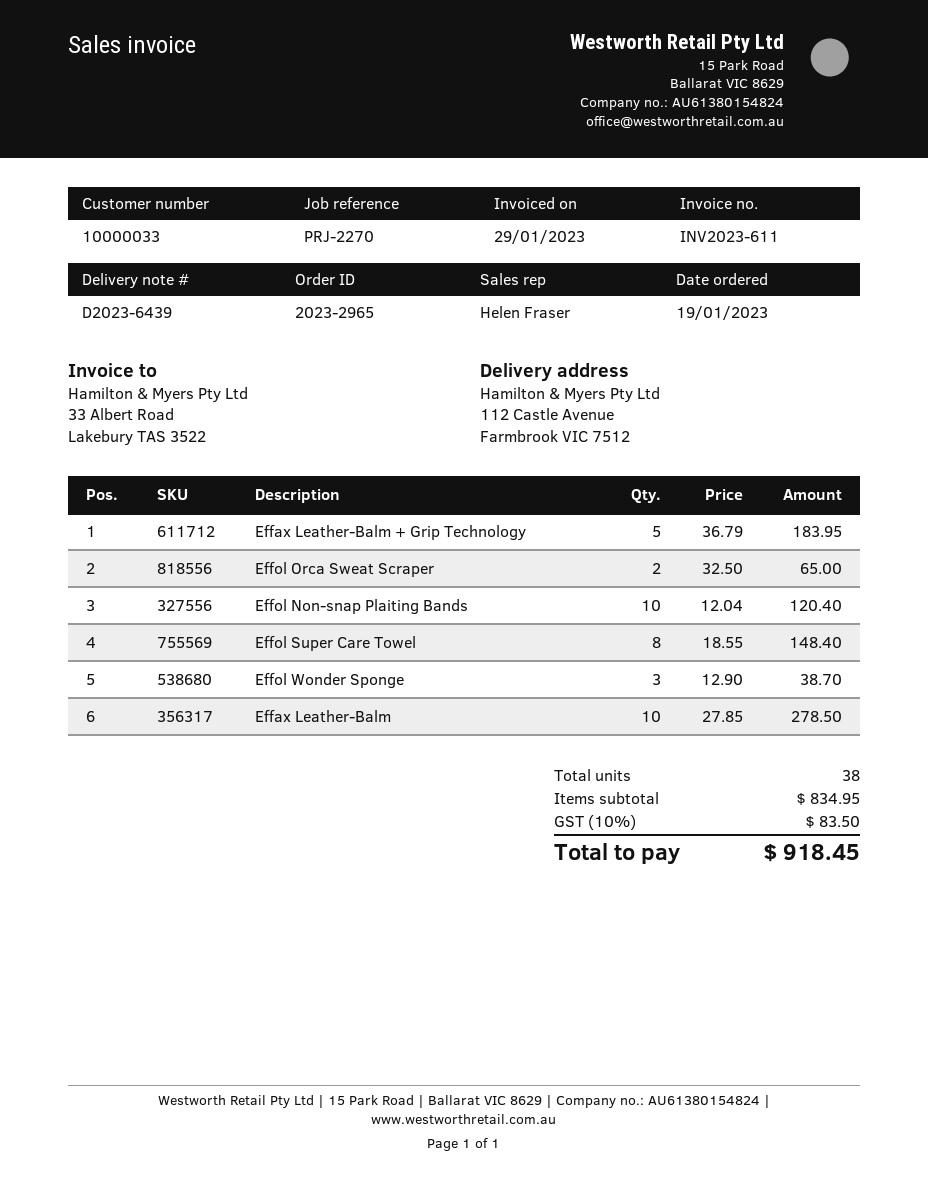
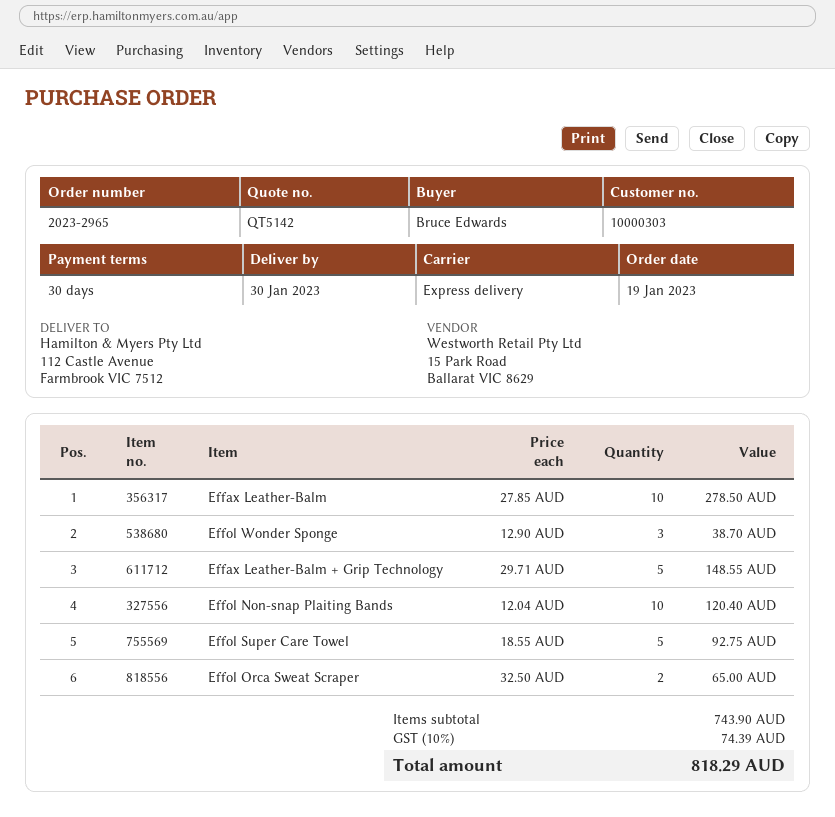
customer number: 10000033 -> 10000303
Effax Leather-Balm + Grip Technology: 5 x 36.79 = 183.95 -> 5 x 29.71 = 148.55
Effol Super Care Towel: 8 x 18.55 = 148.40 -> 5 x 18.55 = 92.75
subtotal: 834.95 -> 743.90
tax: 10% = 83.50 -> 10% = 74.39
total: 918.45 -> 818.29

